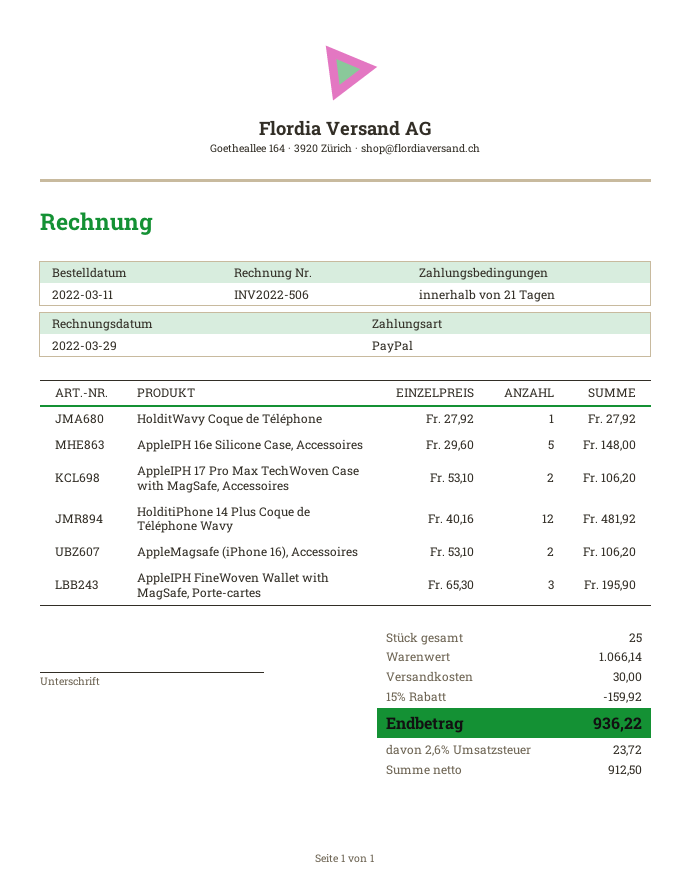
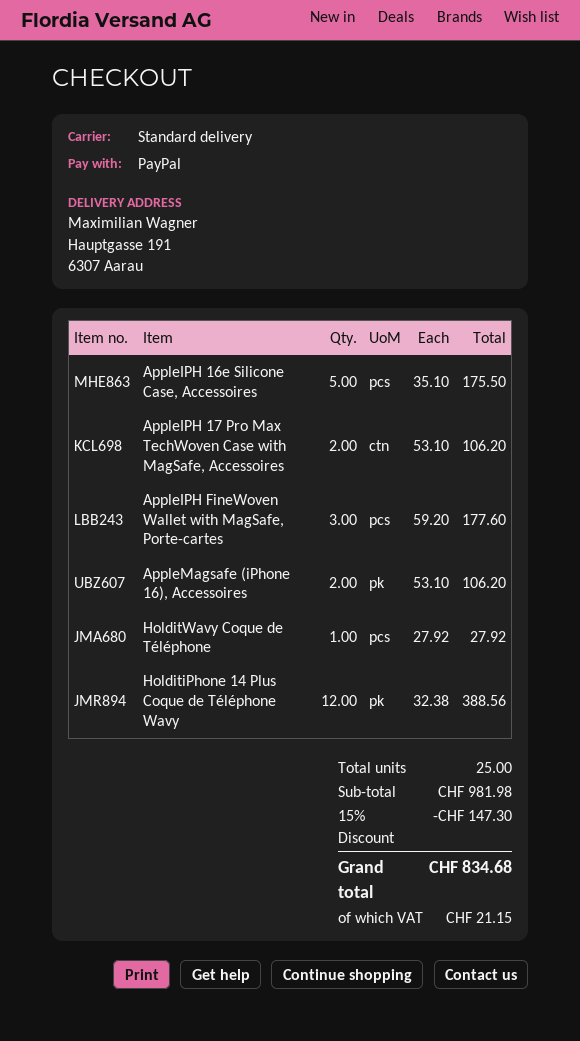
AppleIPH 16e Silicone Case, Accessoires: 5 x 29.60 = 148.00 -> 5 x 35.10 = 175.50
HolditiPhone 14 Plus Coque de Téléphone Wavy: 12 x 40.16 = 481.92 -> 12 x 32.38 = 388.56
AppleIPH FineWoven Wallet with MagSafe, Porte-cartes: 3 x 65.30 = 195.90 -> 3 x 59.20 = 177.60
subtotal: 1066.14 -> 981.98
discount: 15% = 159.92 -> 15% = 147.30
shipping: 30.00 -> none
tax: 23.72 -> 21.15
total: 936.22 -> 834.68

